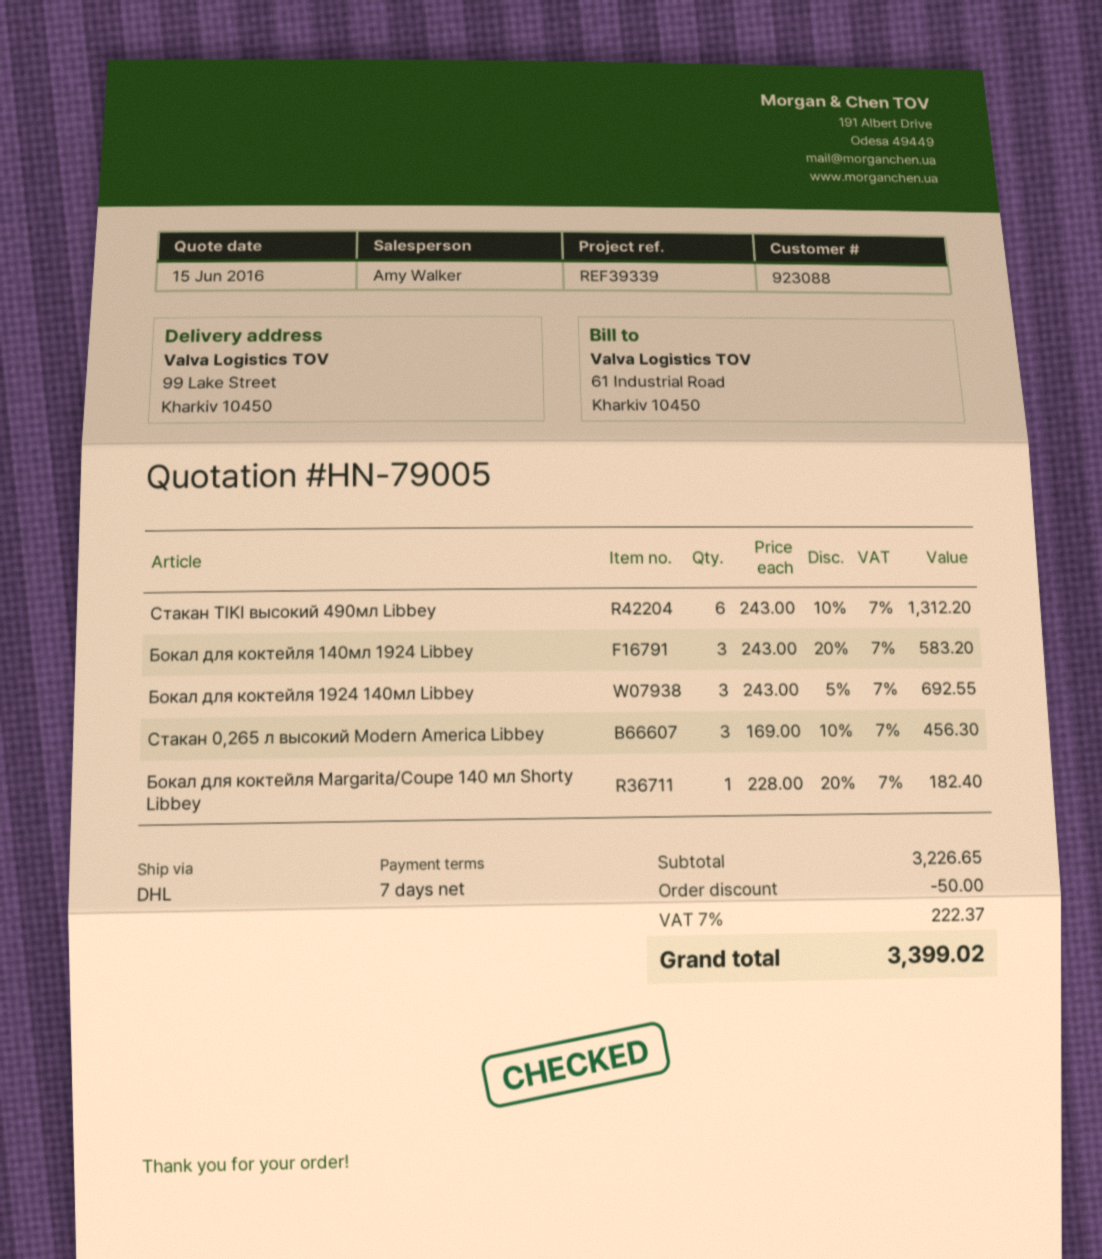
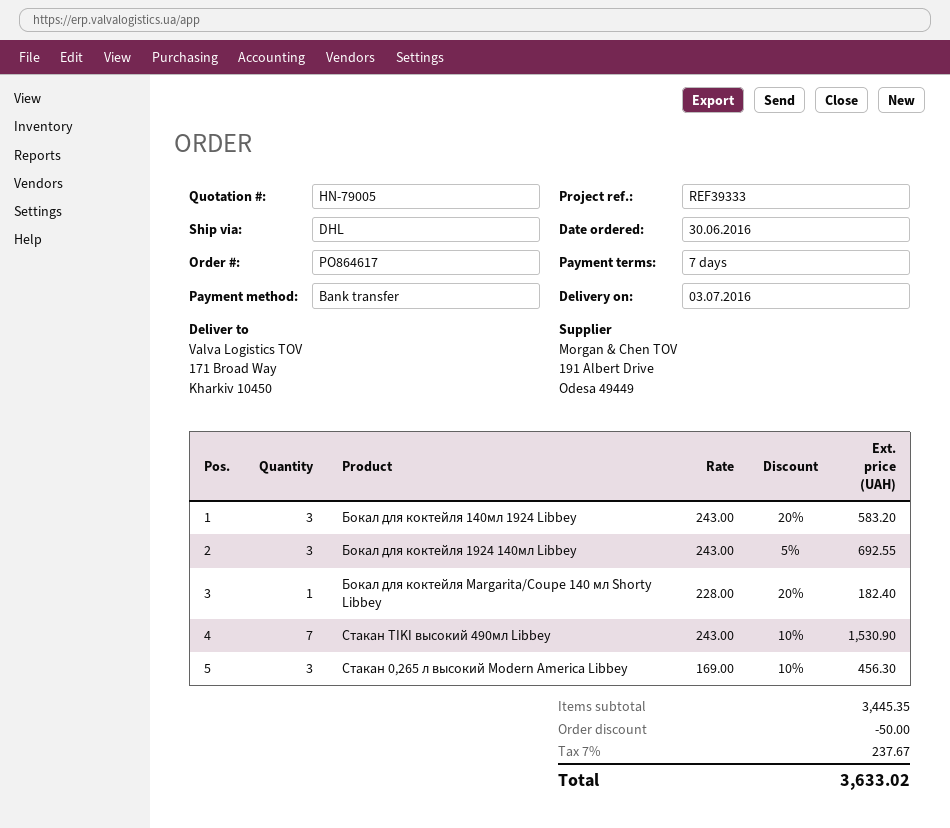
reference: REF39339 -> REF39333
ship to: 99 Lake Street, Kharkiv 10450 -> 171 Broad Way, Kharkiv 10450
Стакан TIKI высокий 490мл Libbey: 6 x 243.00 - 10% = 1312.20 -> 7 x 243.00 - 10% = 1530.90
subtotal: 3226.65 -> 3445.35
tax: 7% = 222.37 -> 7% = 237.67
total: 3399.02 -> 3633.02

